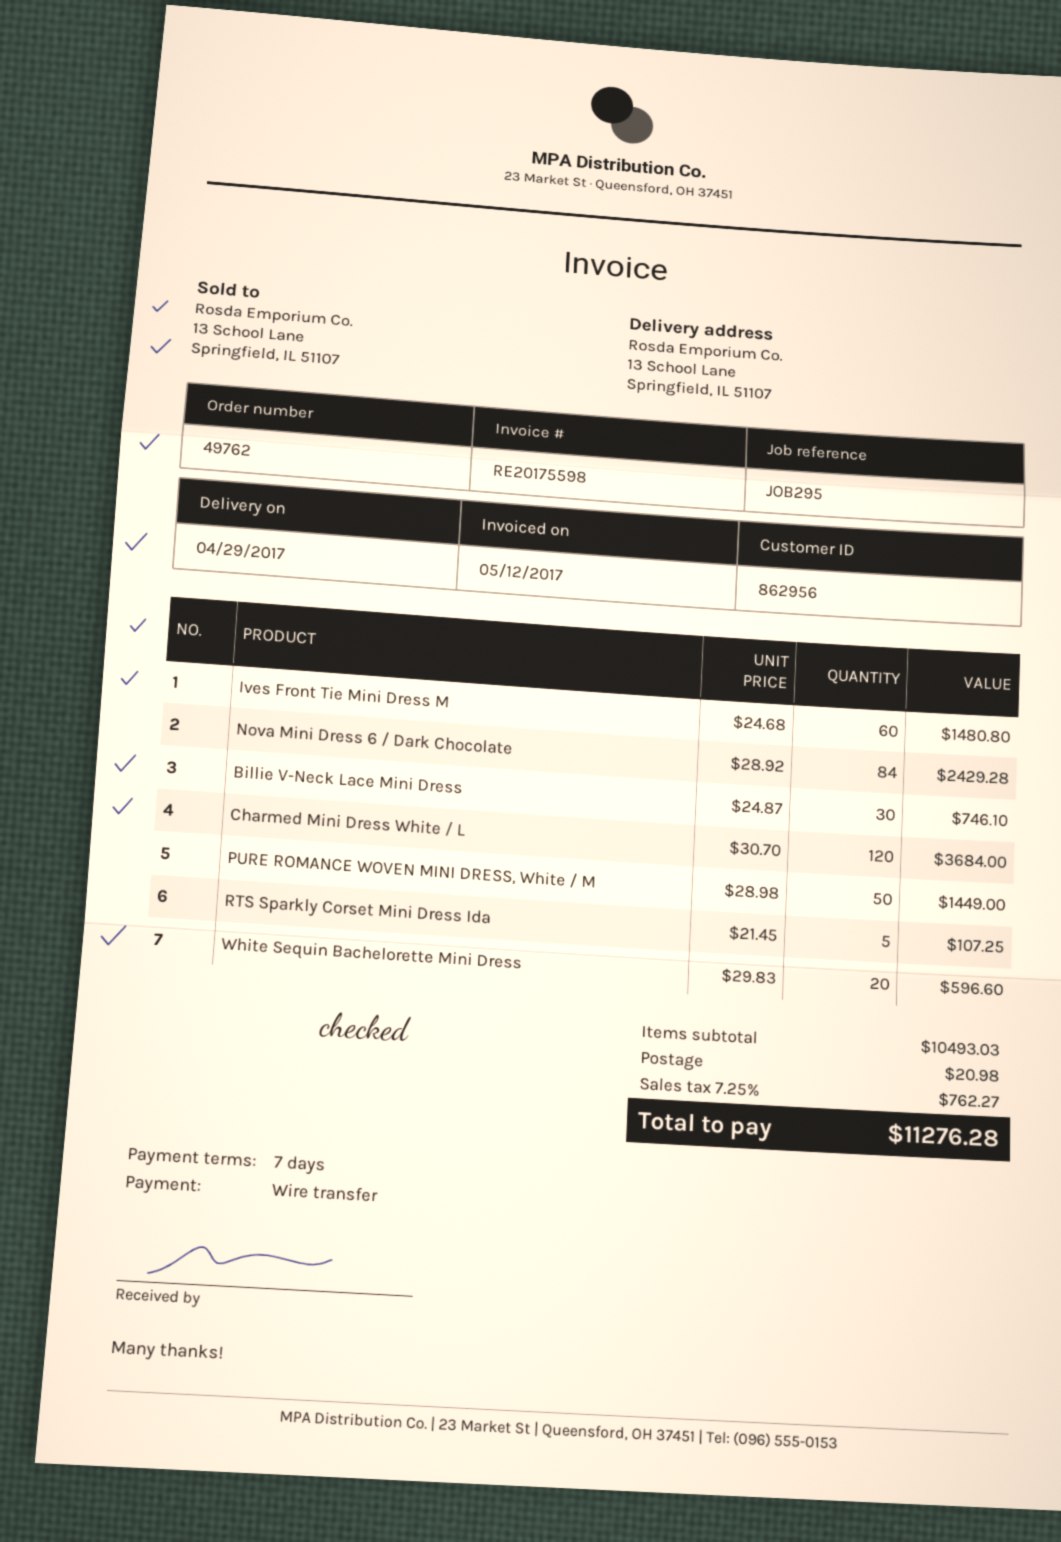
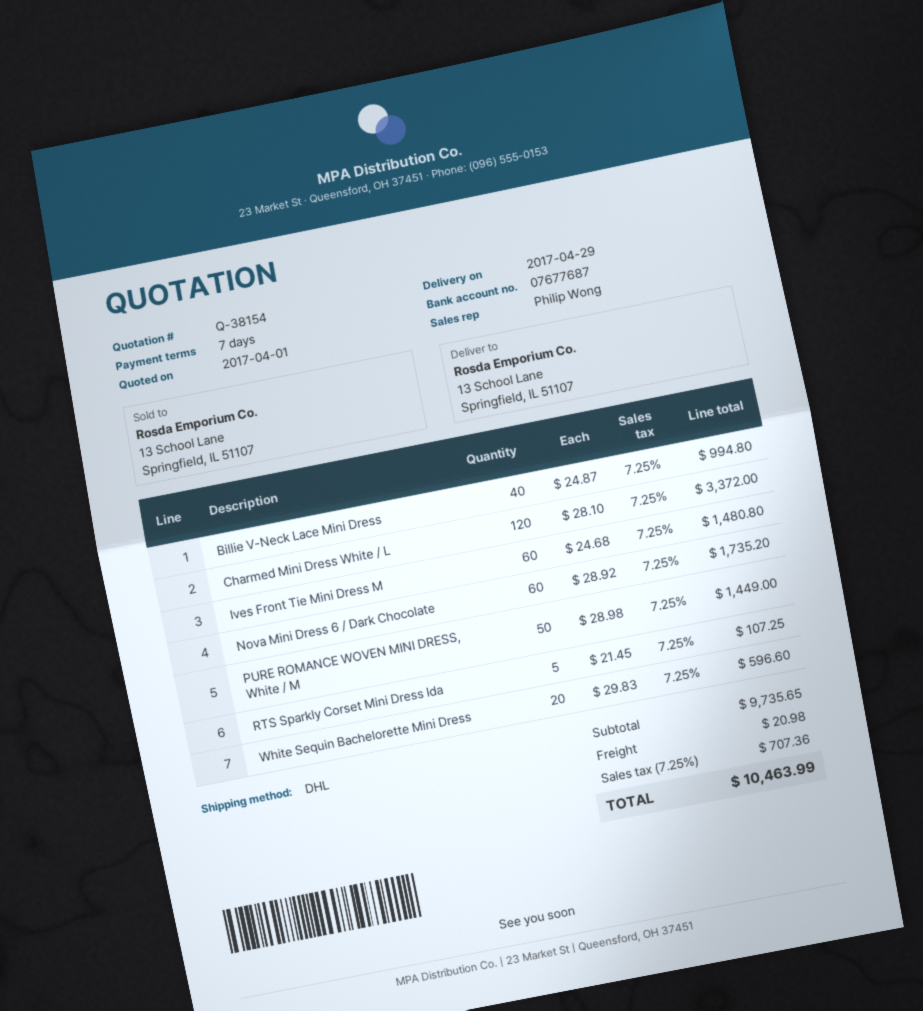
Nova Mini Dress 6 / Dark Chocolate: 84 x 28.92 = 2429.28 -> 60 x 28.92 = 1735.20
Billie V-Neck Lace Mini Dress: 30 x 24.87 = 746.10 -> 40 x 24.87 = 994.80
Charmed Mini Dress White / L: 120 x 30.70 = 3684.00 -> 120 x 28.10 = 3372.00
subtotal: 10493.03 -> 9735.65
tax: 7.25% = 762.27 -> 7.25% = 707.36
total: 11276.28 -> 10463.99

